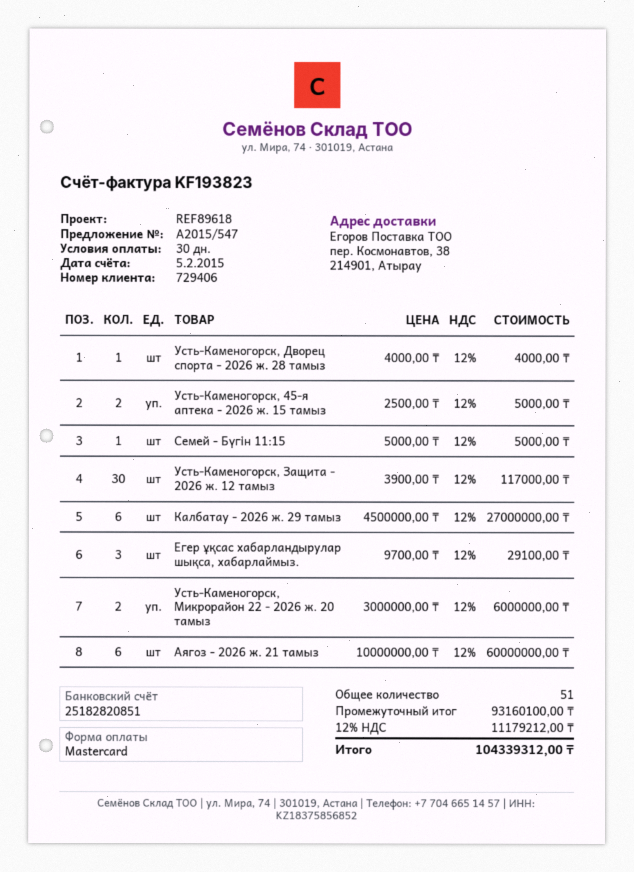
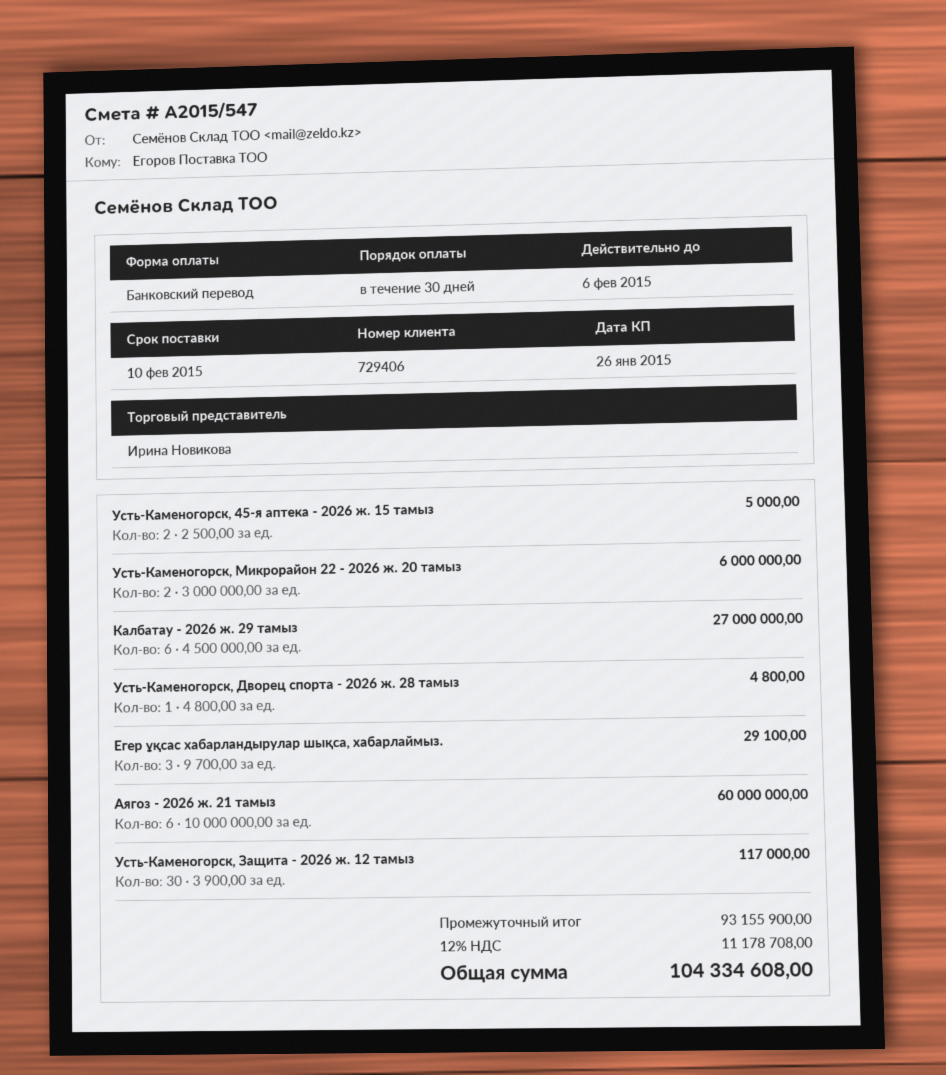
payment method: Mastercard -> bank transfer
Усть-Каменогорск, Дворец спорта - 2026 ж. 28 тамыз: 1 x 4000.00 = 4000.00 -> 1 x 4800.00 = 4800.00
Семей - Бүгін 11:15: 1 x 5000.00 = 5000.00 -> none
subtotal: 93160100.00 -> 93155900.00
tax: 12% = 11179212.00 -> 12% = 11178708.00
total: 104339312.00 -> 104334608.00

